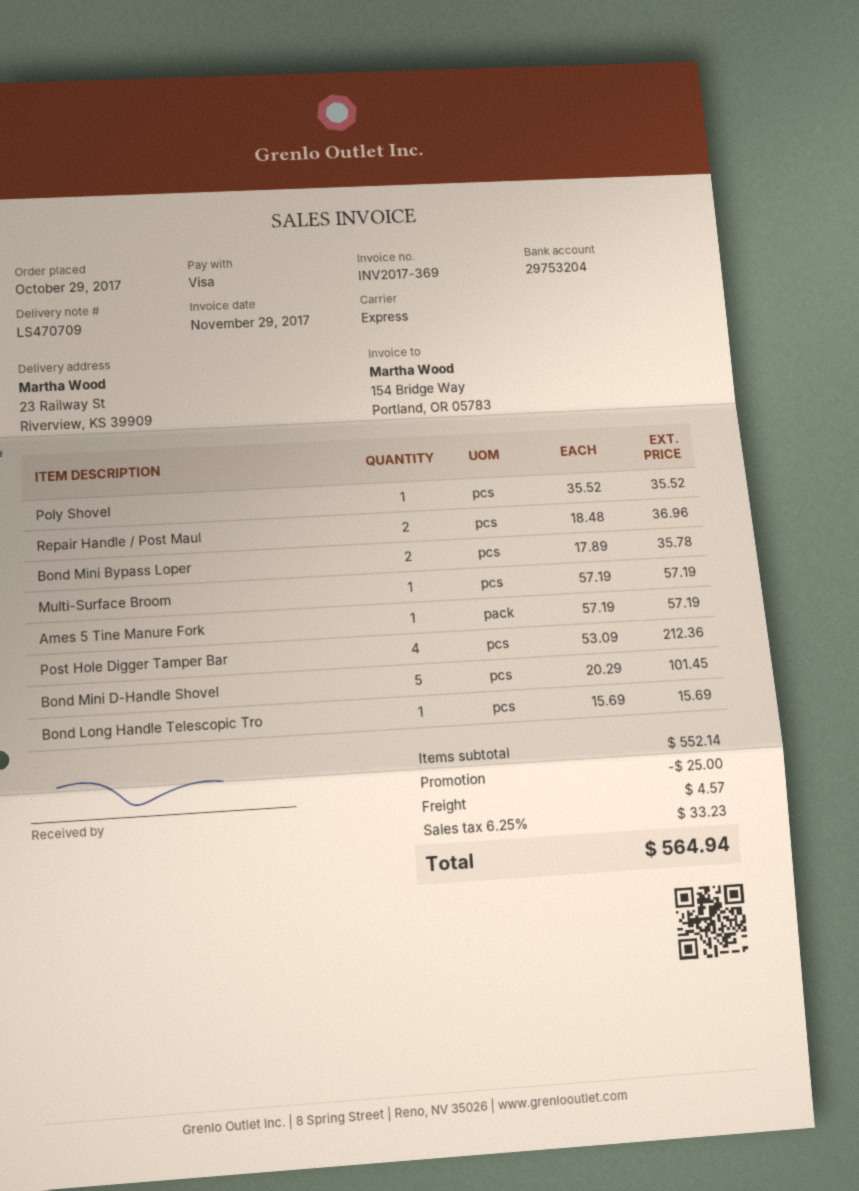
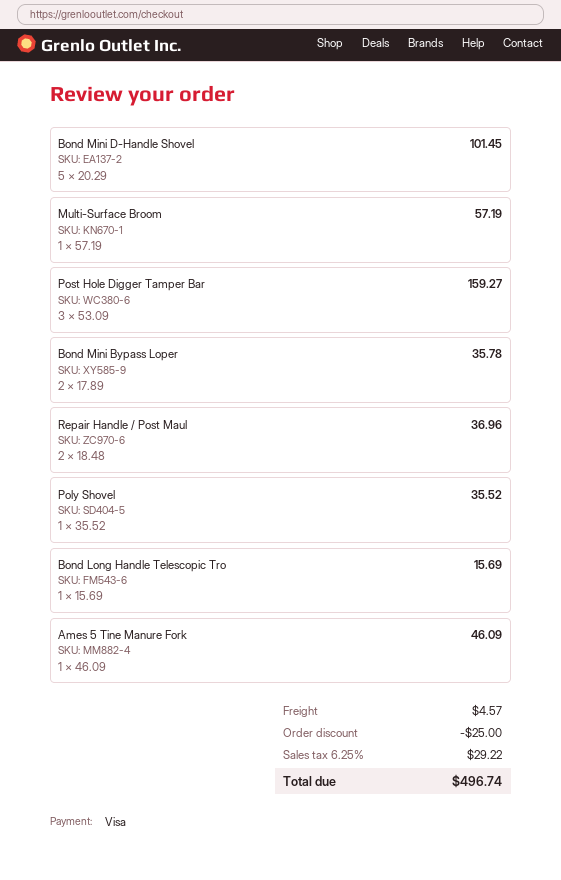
Ames 5 Tine Manure Fork: 1 x 57.19 = 57.19 -> 1 x 46.09 = 46.09
Post Hole Digger Tamper Bar: 4 x 53.09 = 212.36 -> 3 x 53.09 = 159.27
tax: 6.25% = 33.23 -> 6.25% = 29.22
total: 564.94 -> 496.74

